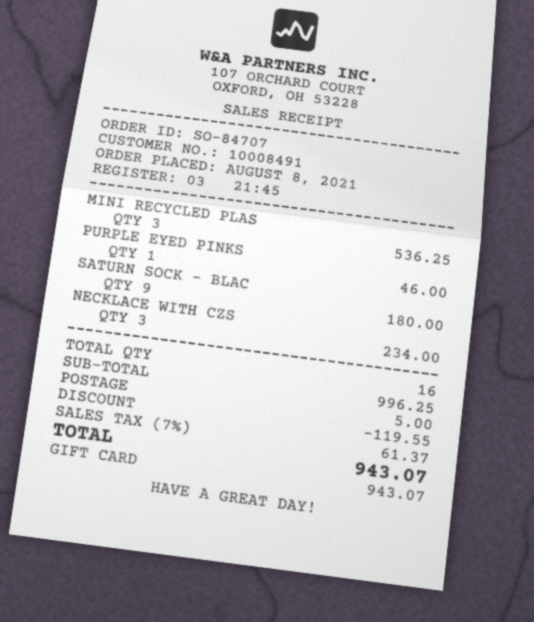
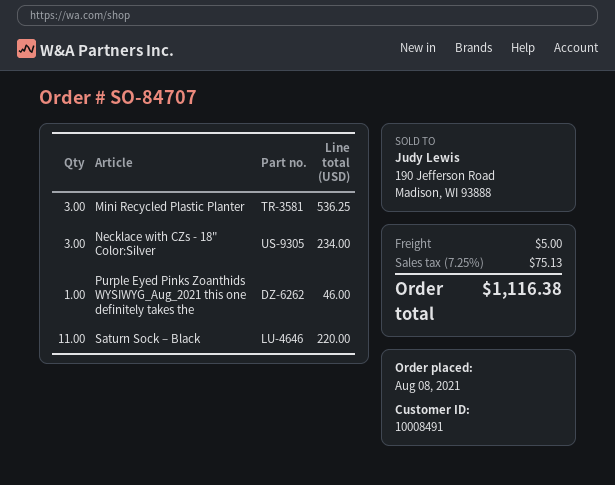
SATURN SOCK – BLAC: 9 for 180.00 -> 11 for 220.00
discount: 119.55 -> none
tax: 7% = 61.37 -> 7.25% = 75.13
total: 943.07 -> 1116.38

